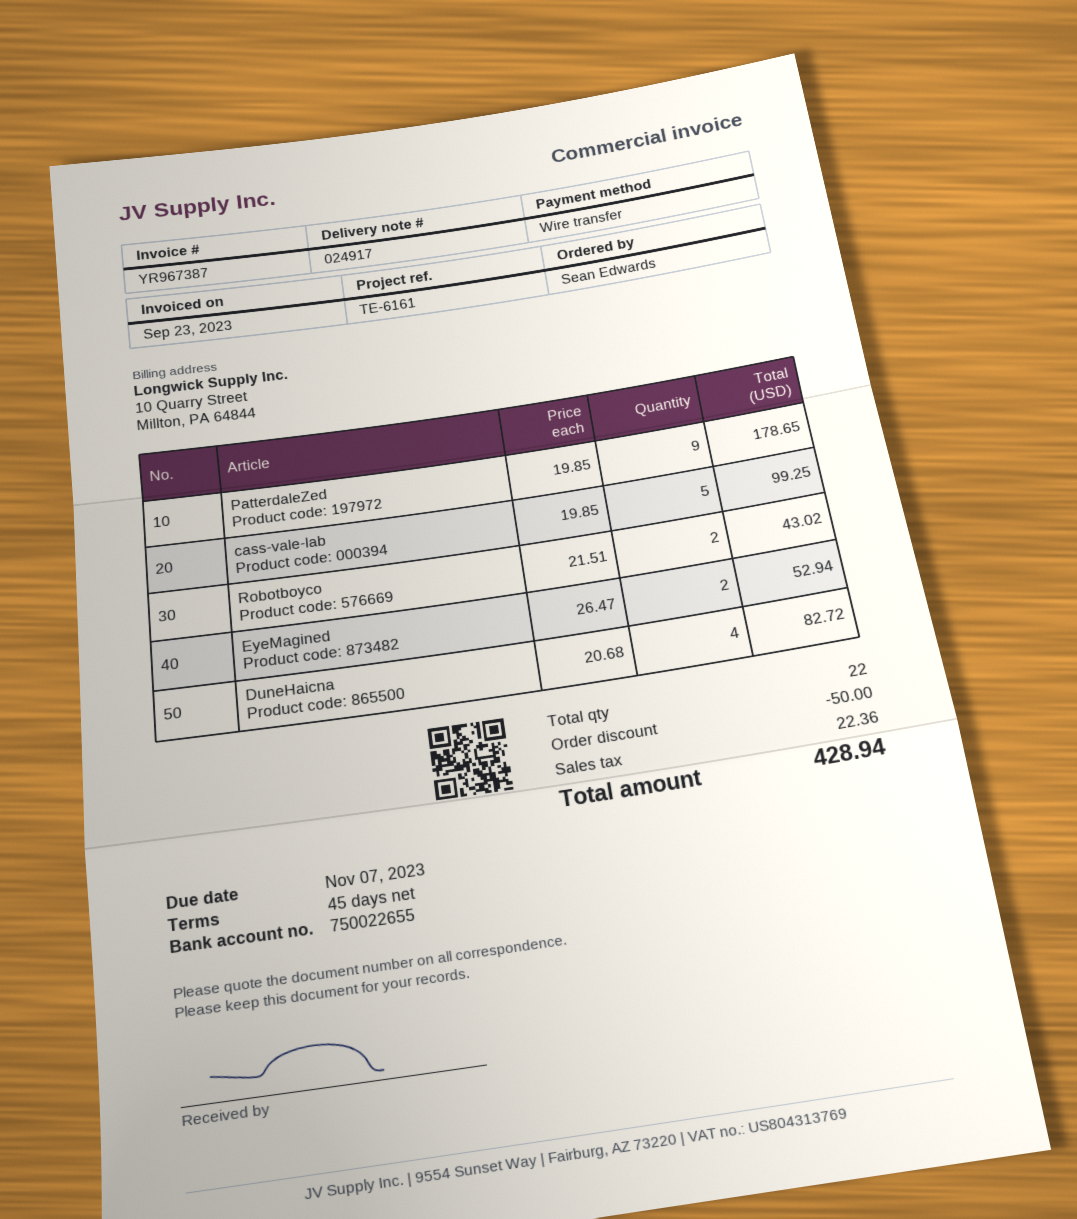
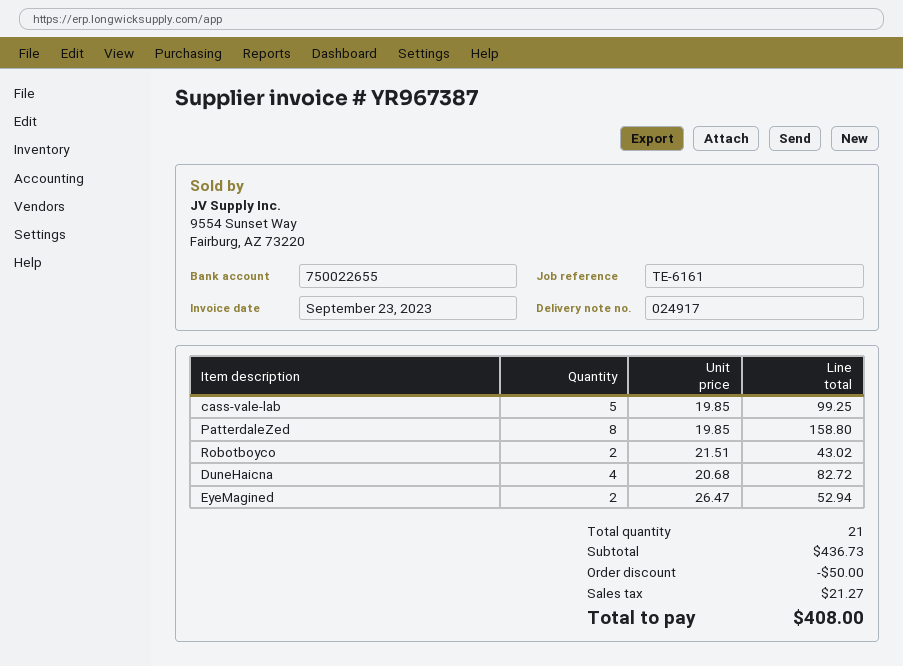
PatterdaleZed: 9 x 19.85 = 178.65 -> 8 x 19.85 = 158.80
total quantity: 22 -> 21
tax: 22.36 -> 21.27
total: 428.94 -> 408.00

